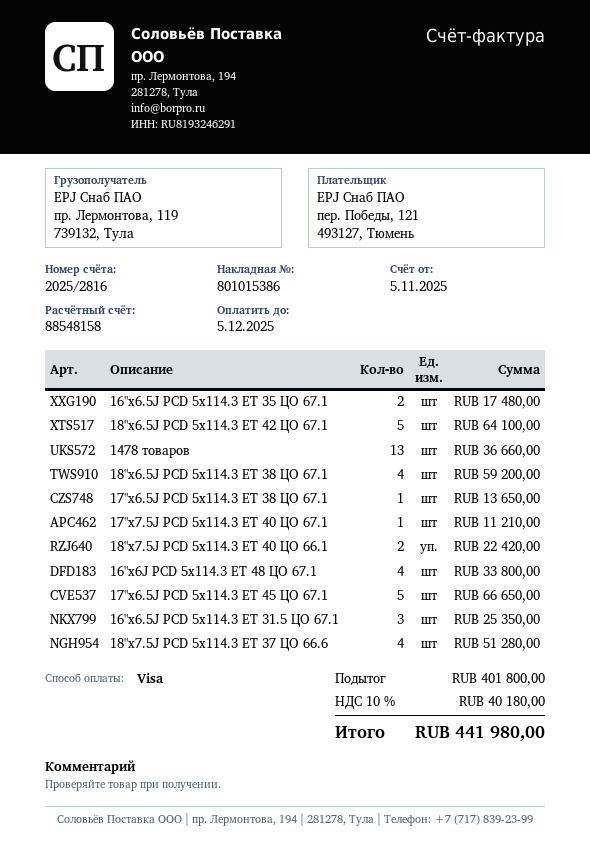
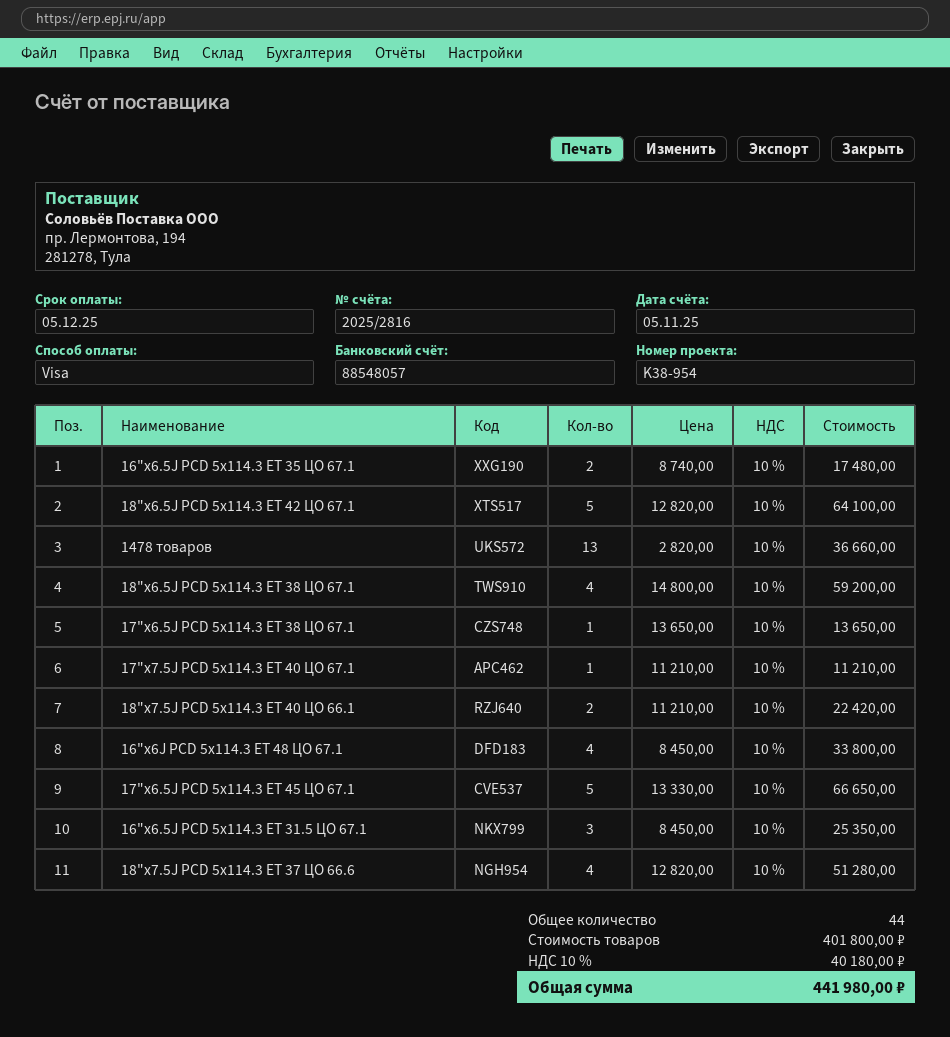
bank account: 88548158 -> 88548057

